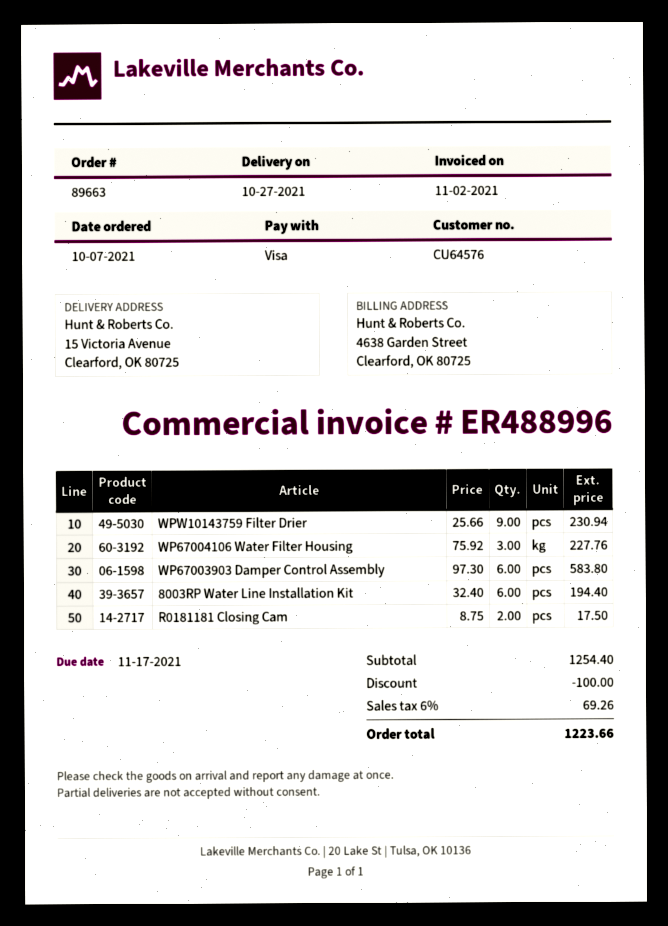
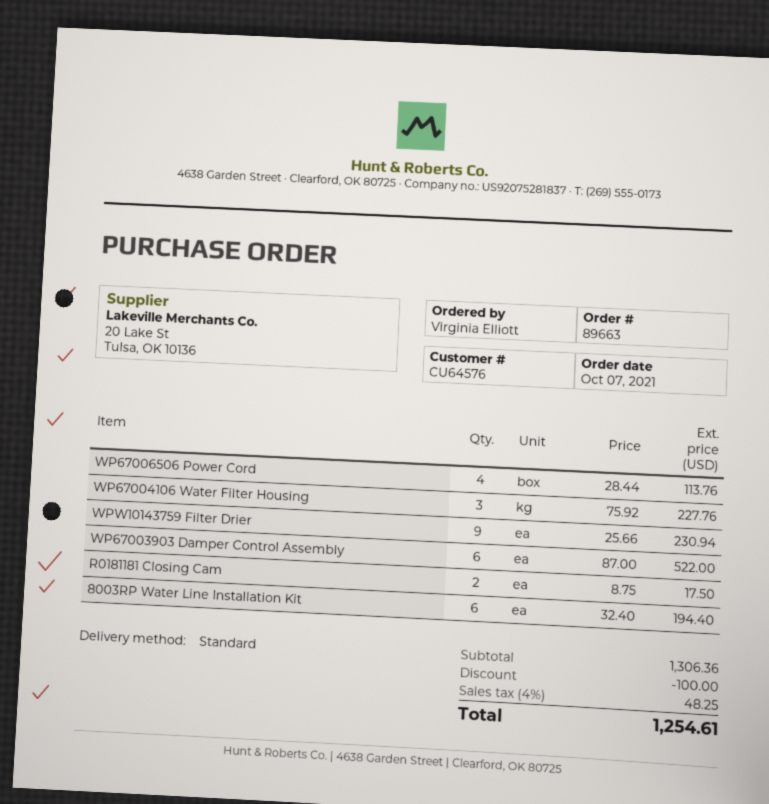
WP67003903 Damper Control Assembly: 6 x 97.30 = 583.80 -> 6 x 87.00 = 522.00
WP67006506 Power Cord: none -> 4 x 28.44 = 113.76
subtotal: 1254.40 -> 1306.36
tax: 6% = 69.26 -> 4% = 48.25
total: 1223.66 -> 1254.61

